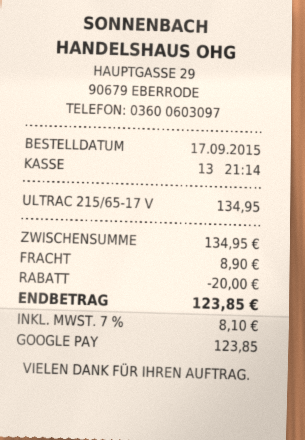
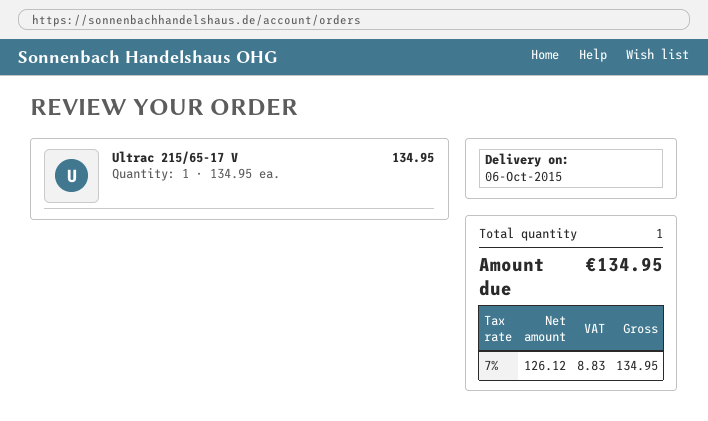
discount: 20.00 -> none
shipping: 8.90 -> none
tax: 7% = 8.10 -> 7% = 8.83
total: 123.85 -> 134.95

